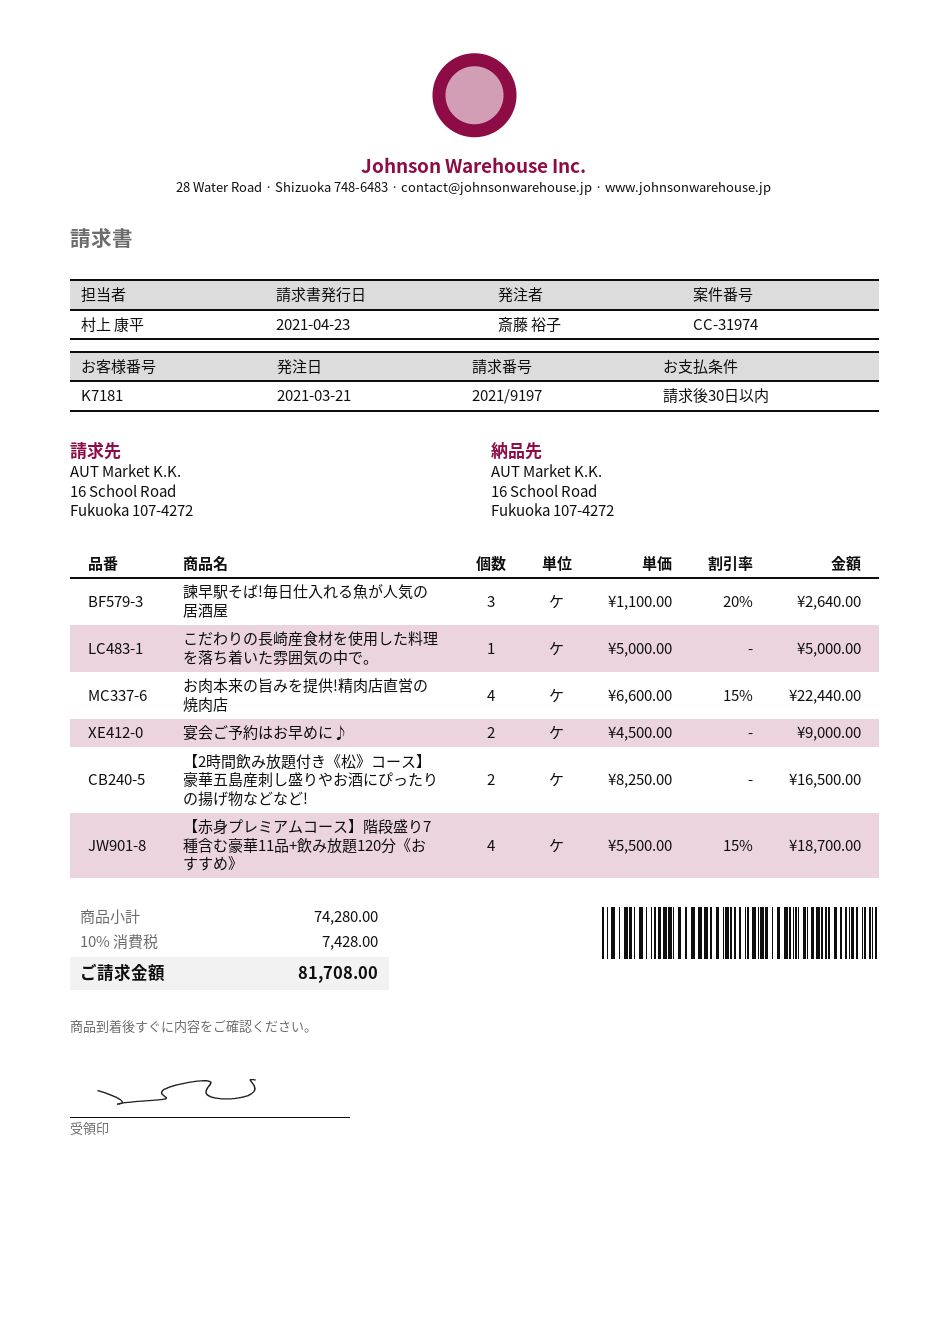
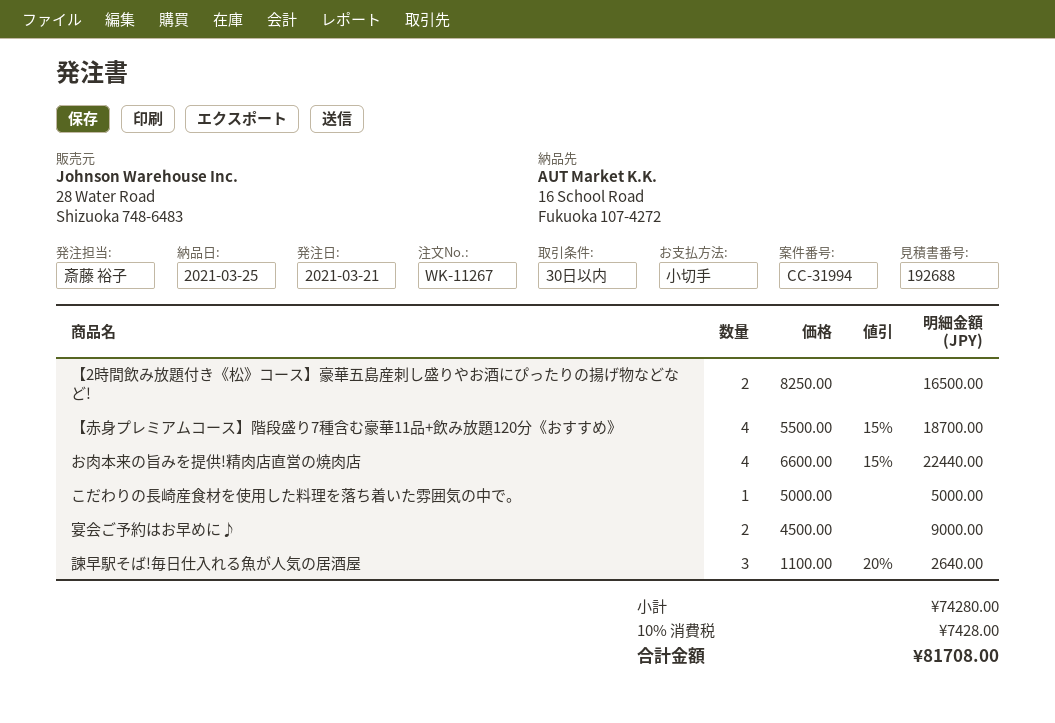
reference: CC-31974 -> CC-31994

